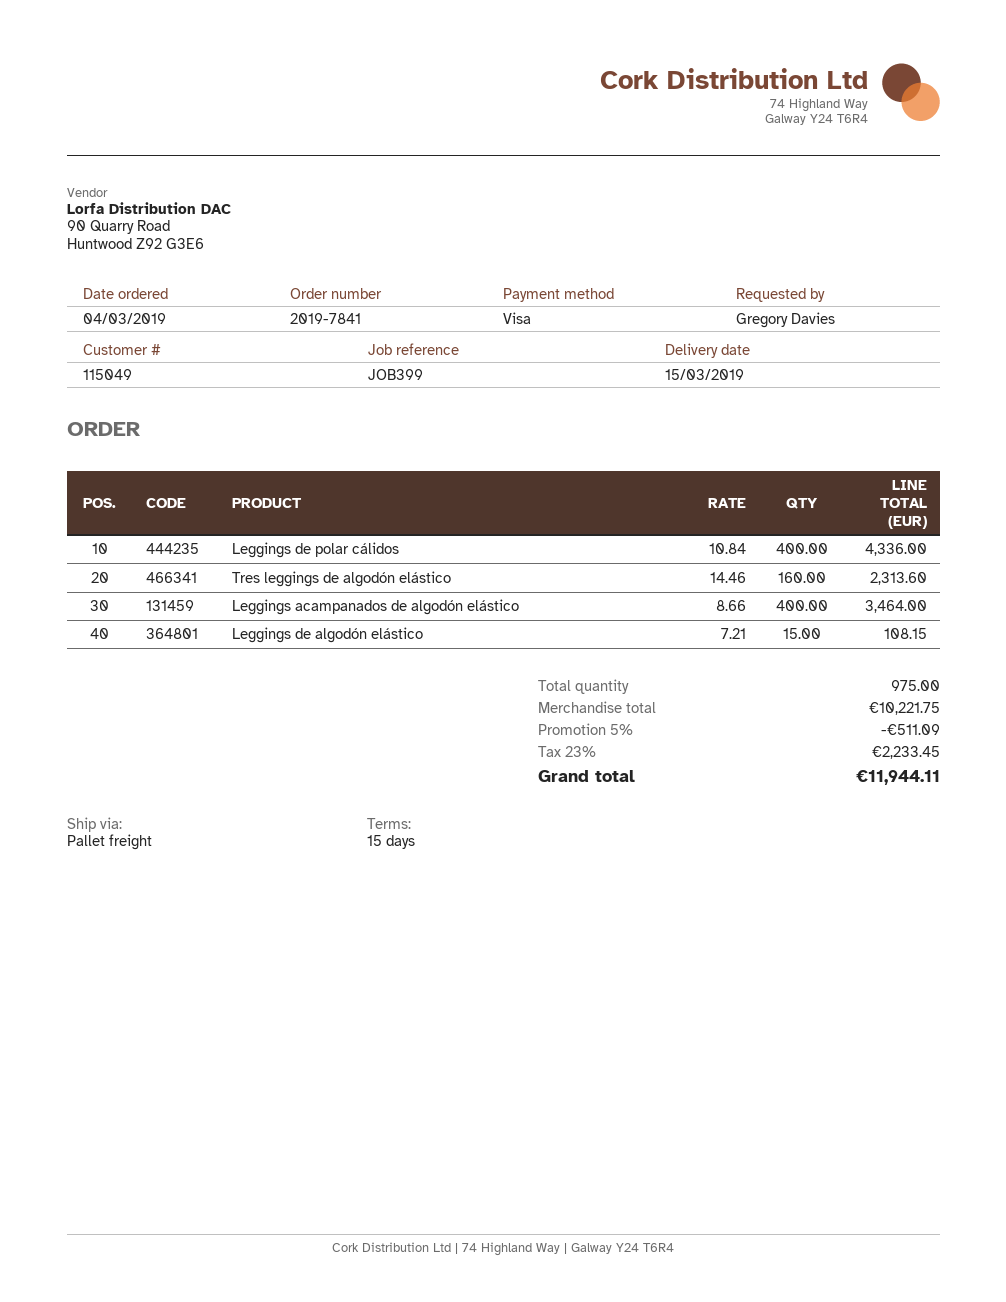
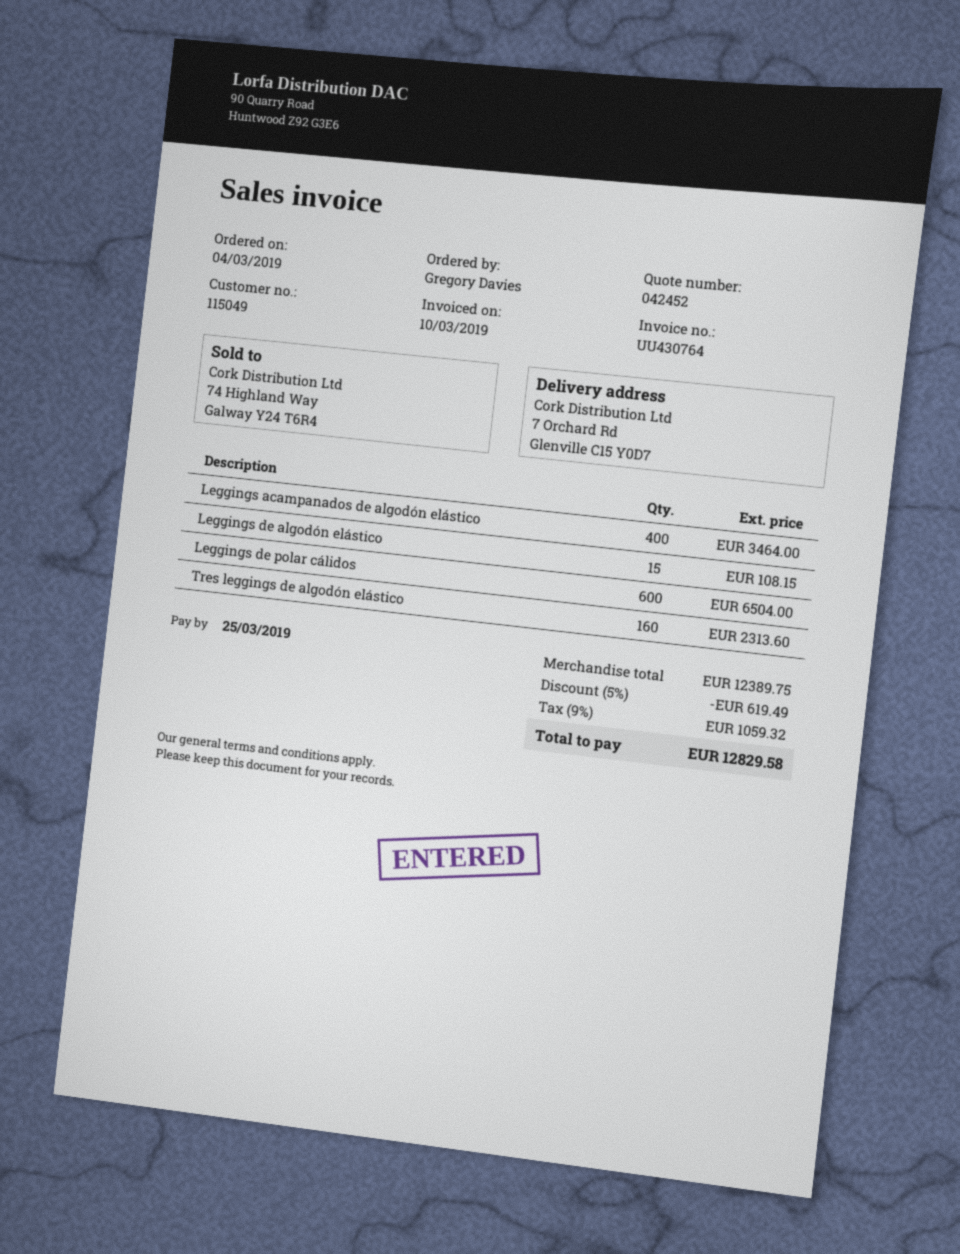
Leggings de polar cálidos: 400 for 4336.00 -> 600 for 6504.00
subtotal: 10221.75 -> 12389.75
discount: 5% = 511.09 -> 5% = 619.49
tax: 23% = 2233.45 -> 9% = 1059.32
total: 11944.11 -> 12829.58

